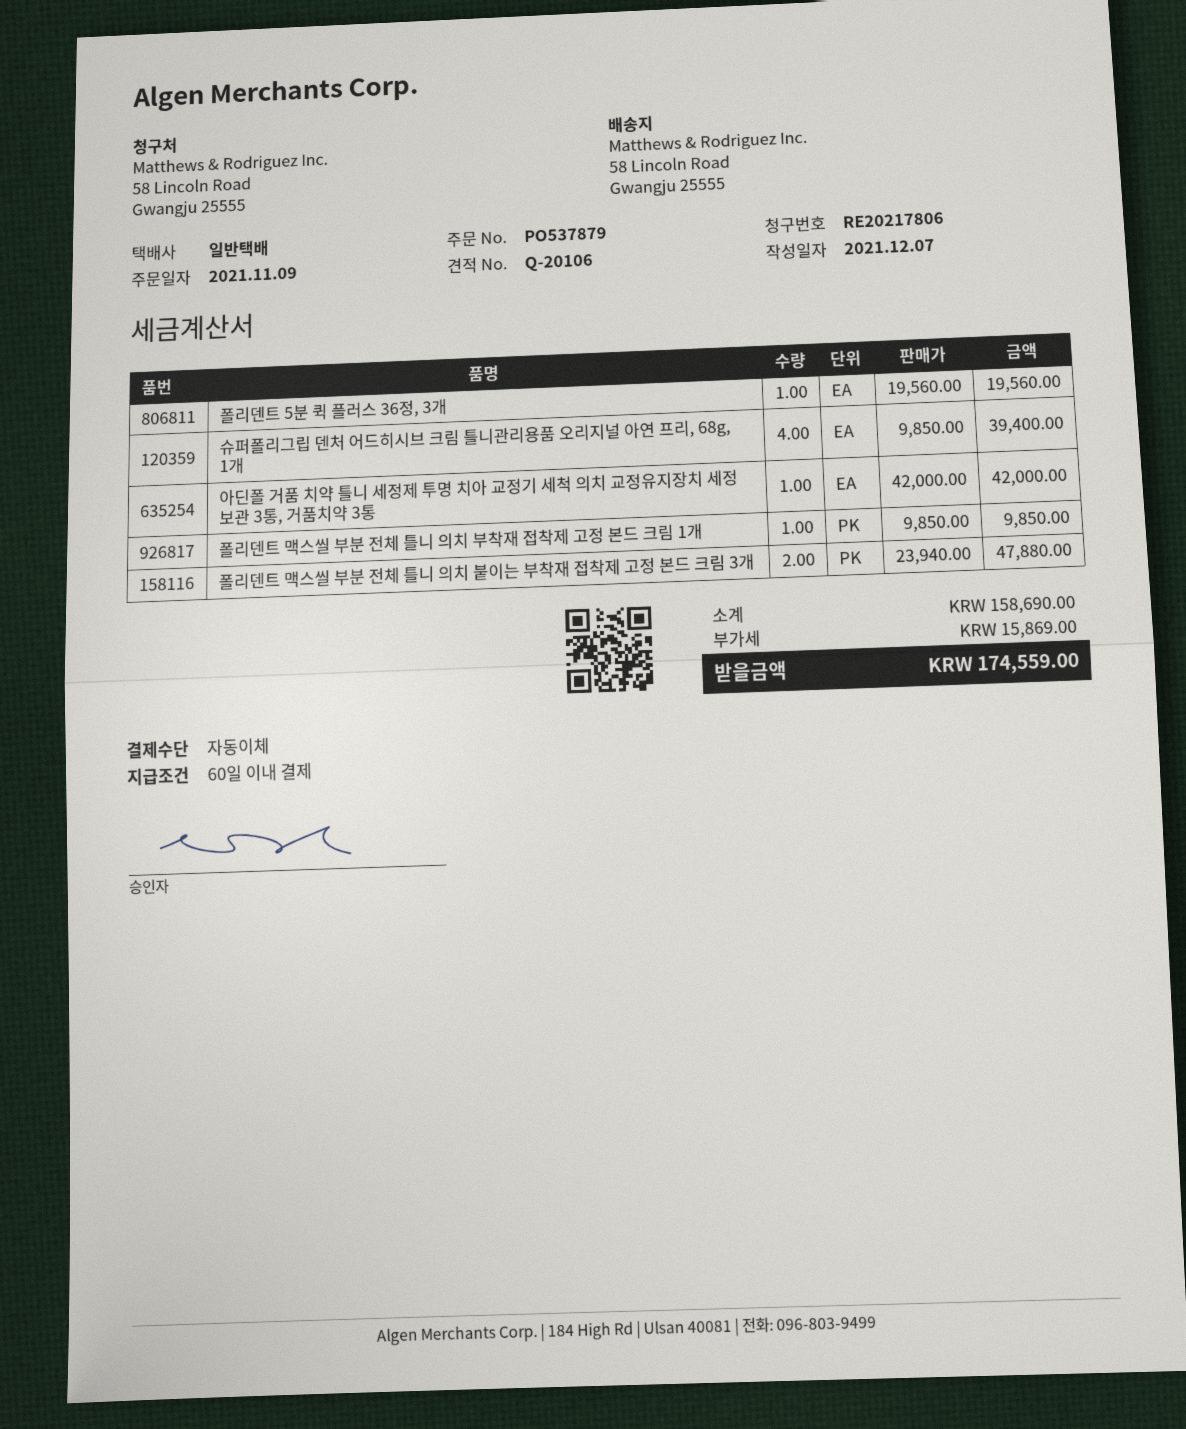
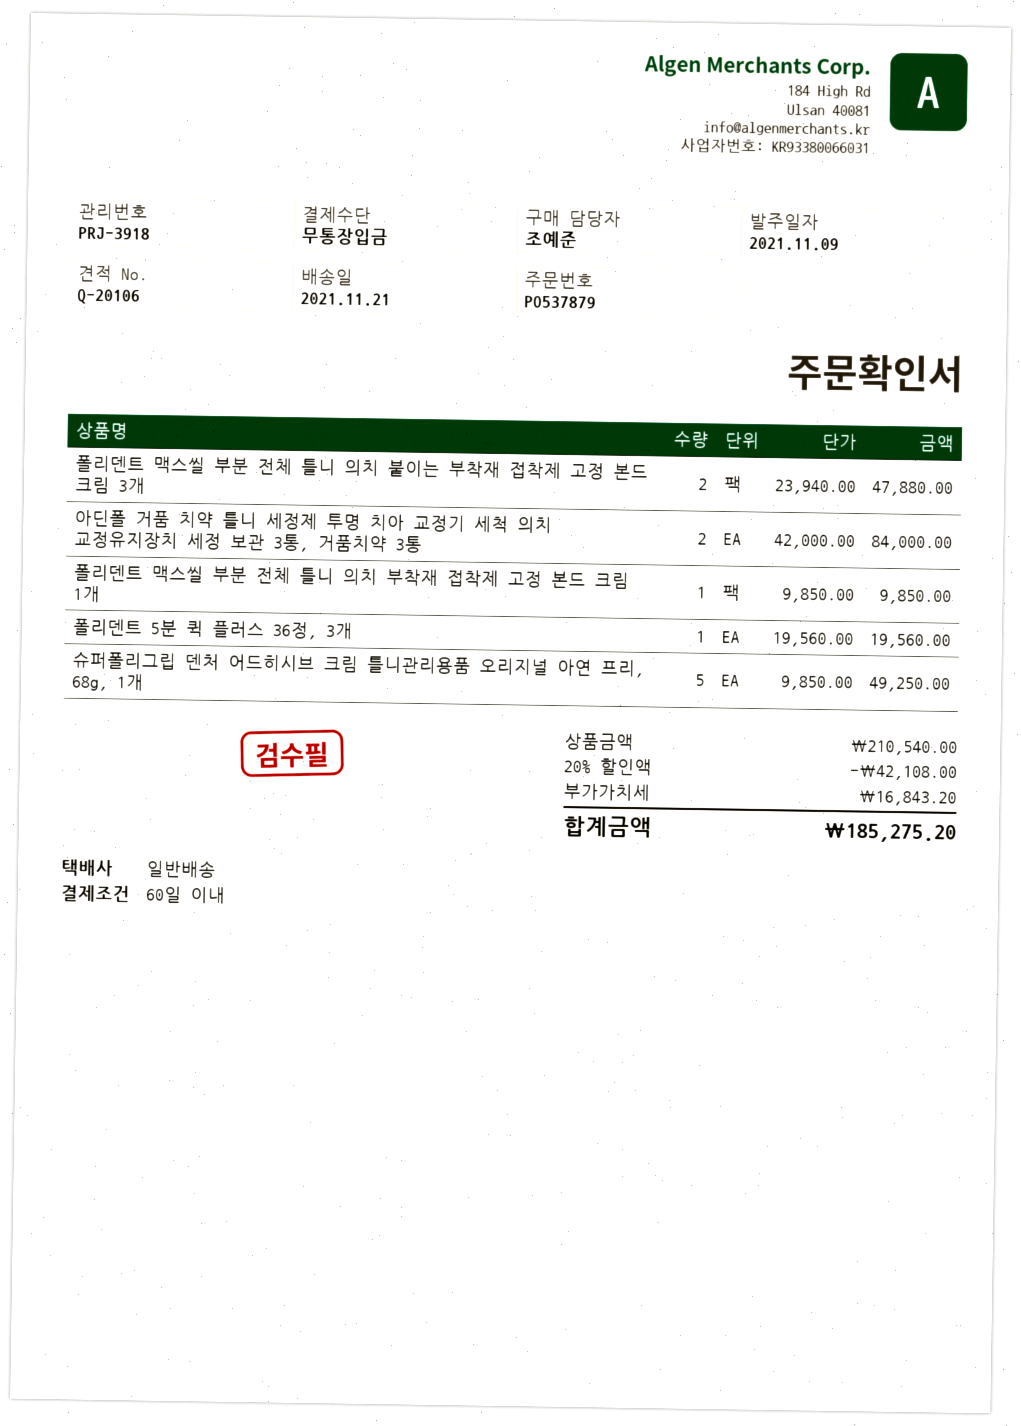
payment method: direct debit -> bank transfer
슈퍼폴리그립 덴처 어드히시브 크림 틀니관리용품 오리지널 아연 프리, 68g, 1개: 4 x 9850.00 = 39400.00 -> 5 x 9850.00 = 49250.00
아딘폴 거품 치약 틀니 세정제 투명 치아 교정기 세척 의치 교정유지장치 세정 보관 3통, 거품치약 3통: 1 x 42000.00 = 42000.00 -> 2 x 42000.00 = 84000.00
subtotal: 158690.00 -> 210540.00
discount: none -> 20% = 42108.00
tax: 15869.00 -> 16843.20
total: 174559.00 -> 185275.20

